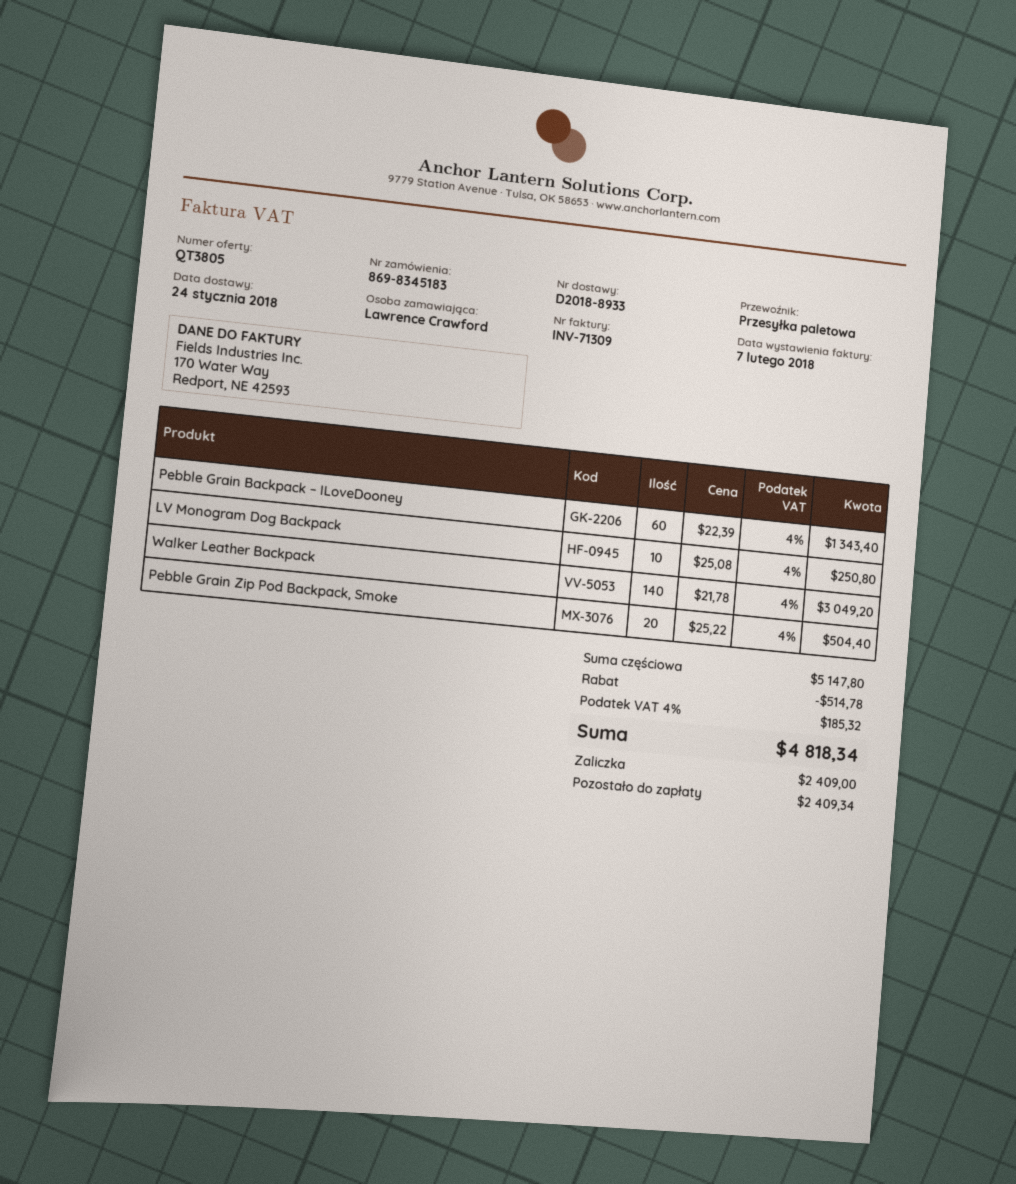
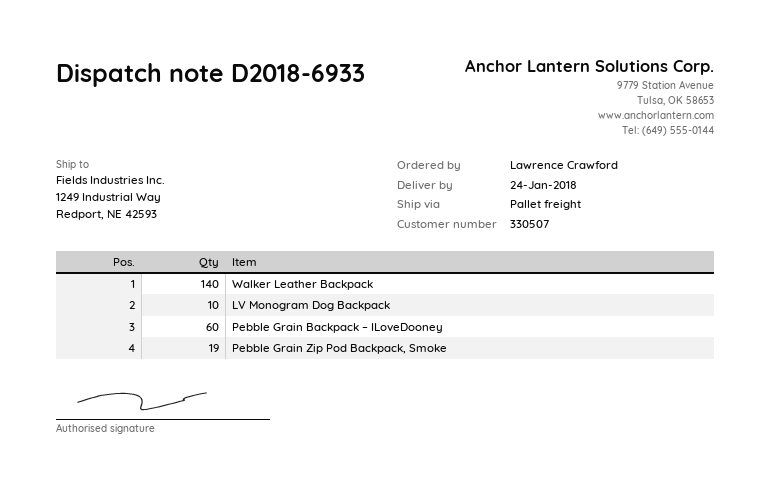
delivery note number: D2018-8933 -> D2018-6933
Pebble Grain Zip Pod Backpack, Smoke: 20 -> 19

